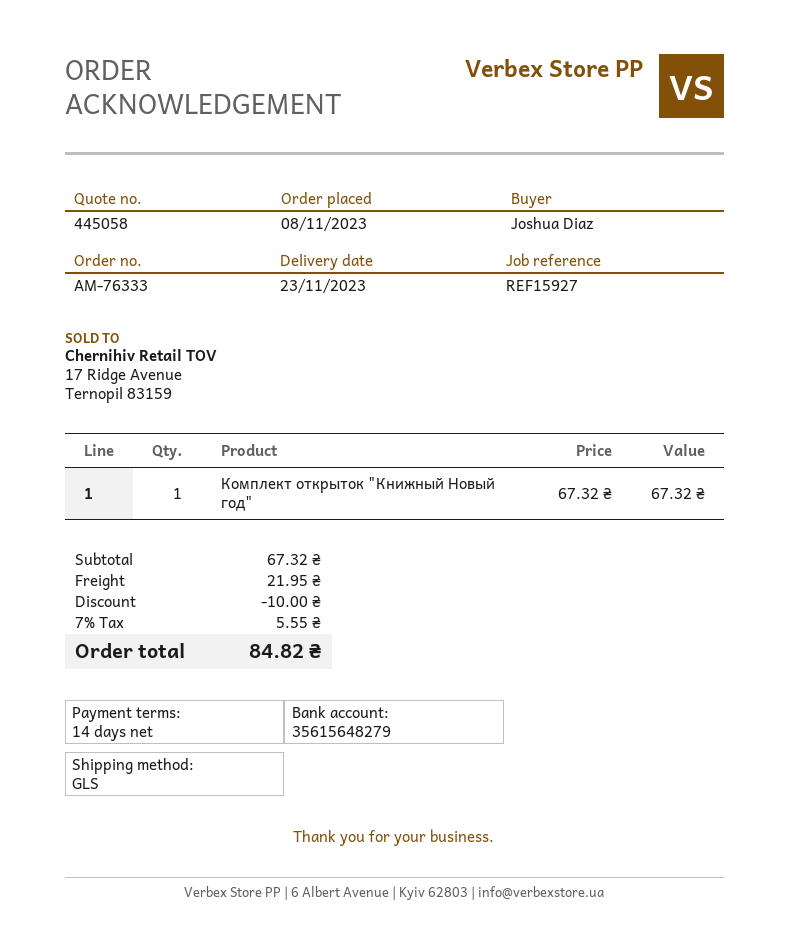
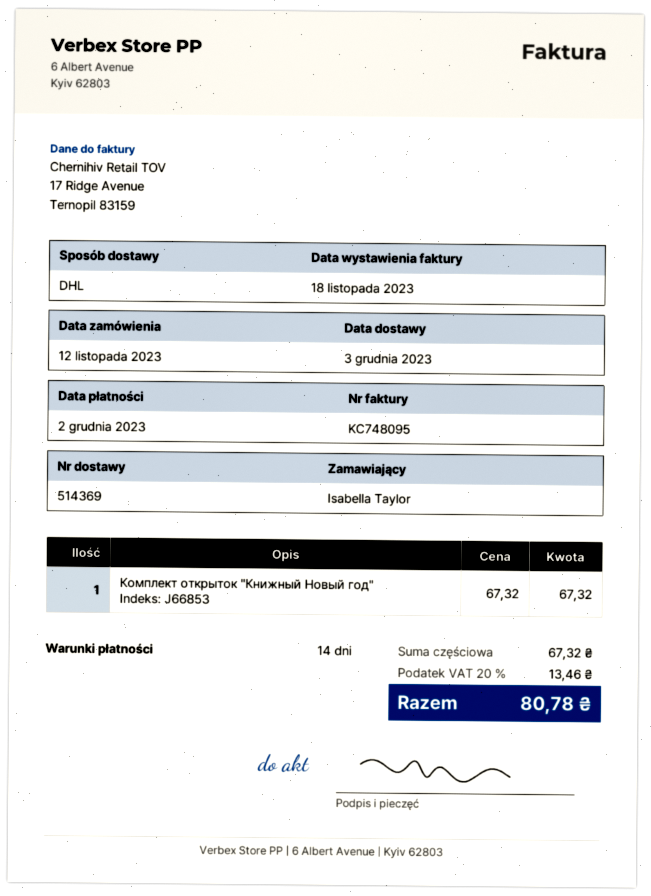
order date: 2023-11-08 -> 2023-11-12
delivery date: 2023-11-23 -> 2023-12-03
ordered by: Joshua Diaz -> Isabella Taylor
shipping method: GLS -> DHL
discount: 10.00 -> none
shipping: 21.95 -> none
tax: 7% = 5.55 -> 20% = 13.46
total: 84.82 -> 80.78

